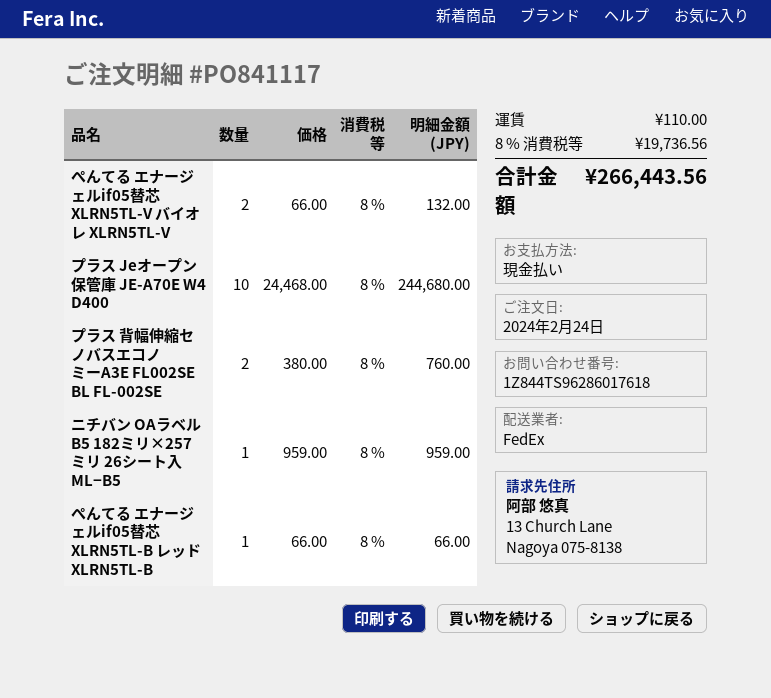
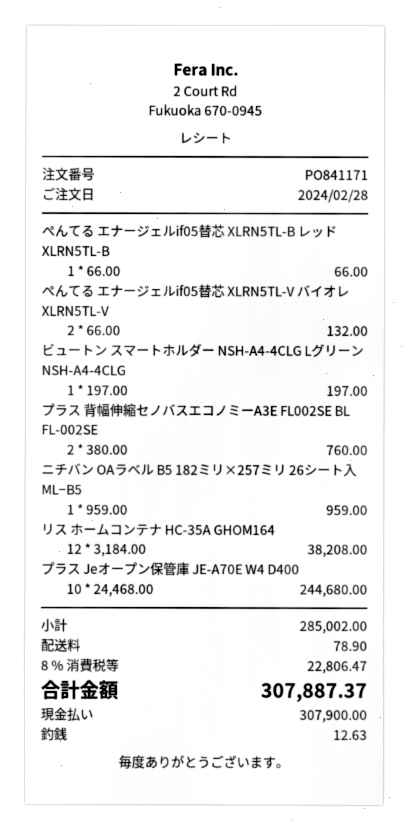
order number: PO841117 -> PO841171
order date: 2024-02-24 -> 2024-02-28
ビュートン スマートホルダー NSH-A4-4CLG Lグリーン NSH-A4-4CLG: none -> 1 x 197.00 = 197.00
リス ホームコンテナ HC-35A GHOM164: none -> 12 x 3184.00 = 38208.00
shipping: 110.00 -> 78.90
tax: 8% = 19736.56 -> 8% = 22806.47
total: 266443.56 -> 307887.37

